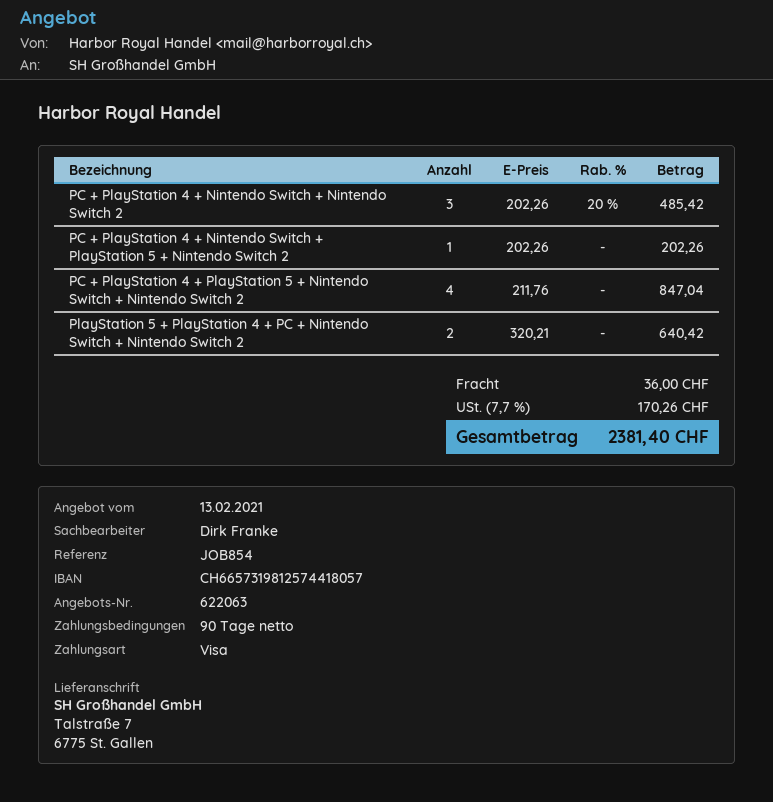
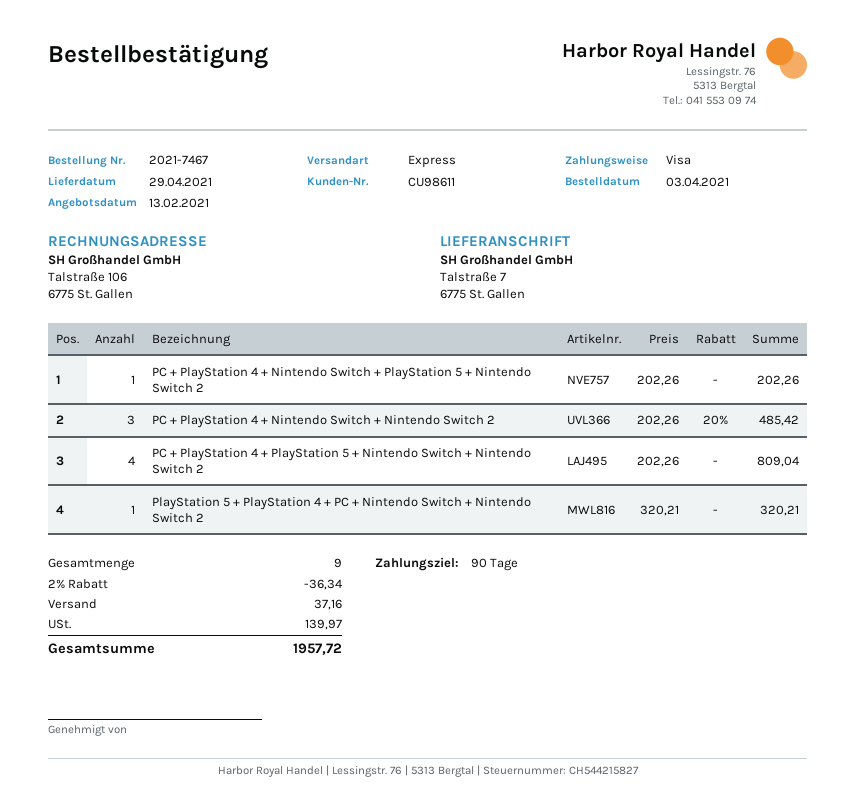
PC + PlayStation 4 + PlayStation 5 + Nintendo Switch + Nintendo Switch 2: 4 x 211.76 = 847.04 -> 4 x 202.26 = 809.04
PlayStation 5 + PlayStation 4 + PC + Nintendo Switch + Nintendo Switch 2: 2 x 320.21 = 640.42 -> 1 x 320.21 = 320.21
discount: none -> 2% = 36.34
shipping: 36.00 -> 37.16
tax: 170.26 -> 139.97
total: 2381.40 -> 1957.72

